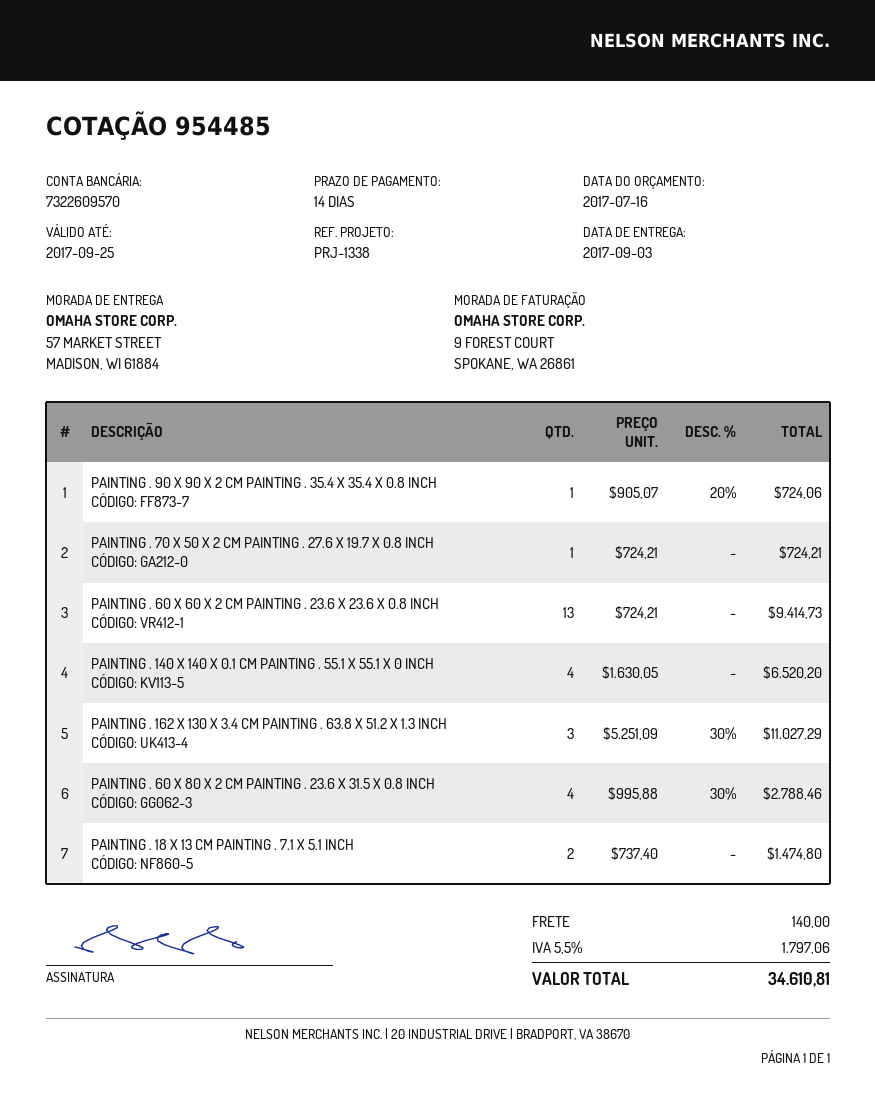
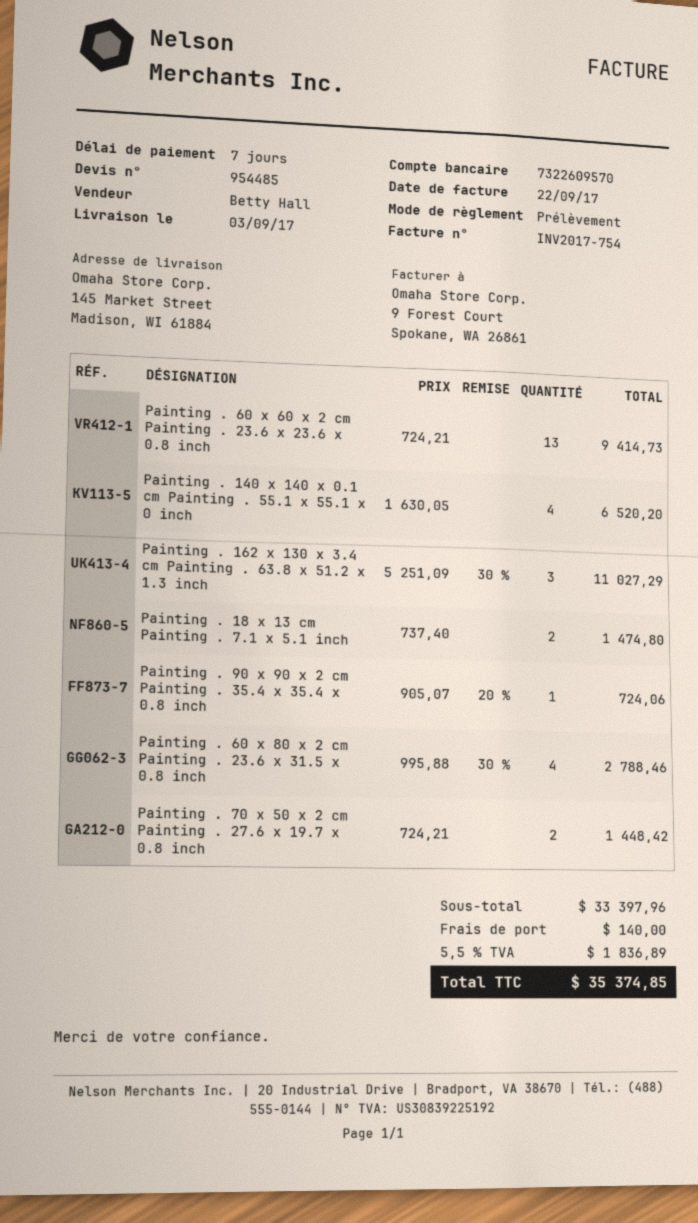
payment terms: 14 days -> 7 days
ship to: 57 MARKET STREET, MADISON, WI 61884 -> 145 Market Street, Madison, WI 61884
PAINTING . 70 X 50 X 2 CM PAINTING . 27.6 X 19.7 X 0.8 INCH: 1 x 724.21 = 724.21 -> 2 x 724.21 = 1448.42
tax: 5.5% = 1797.06 -> 5.5% = 1836.89
total: 34610.81 -> 35374.85

